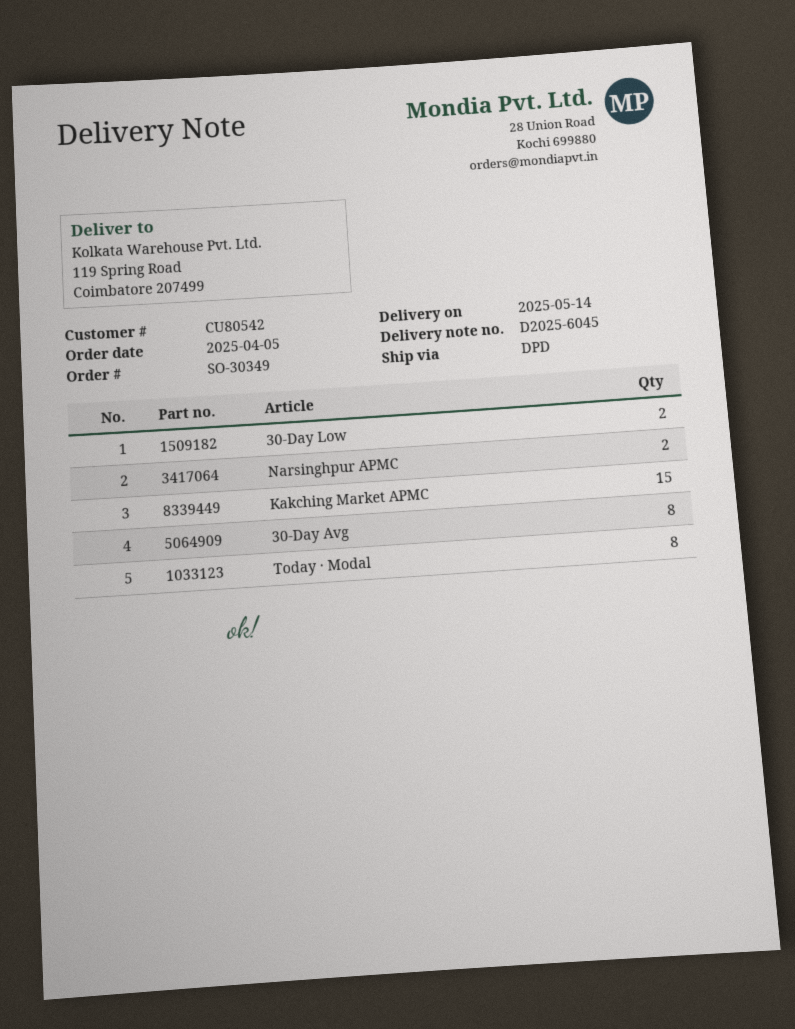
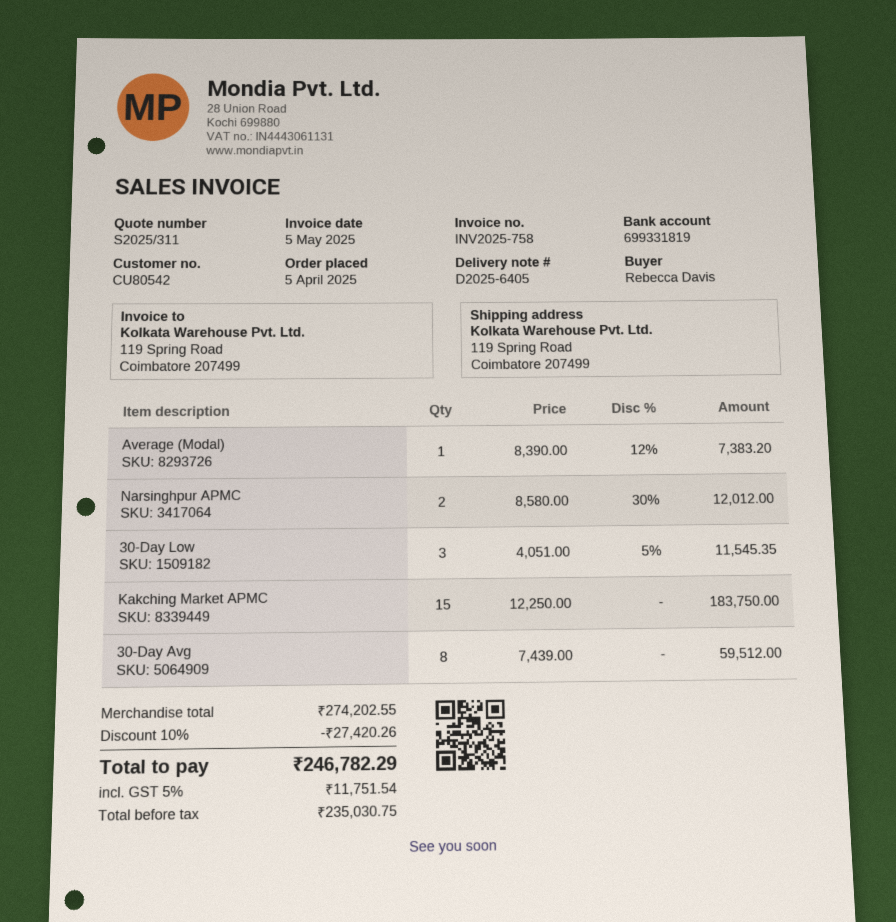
delivery note number: D2025-6045 -> D2025-6405
30-Day Low: 2 -> 3
Today · Modal: 8 -> none
Average (Modal): none -> 1

